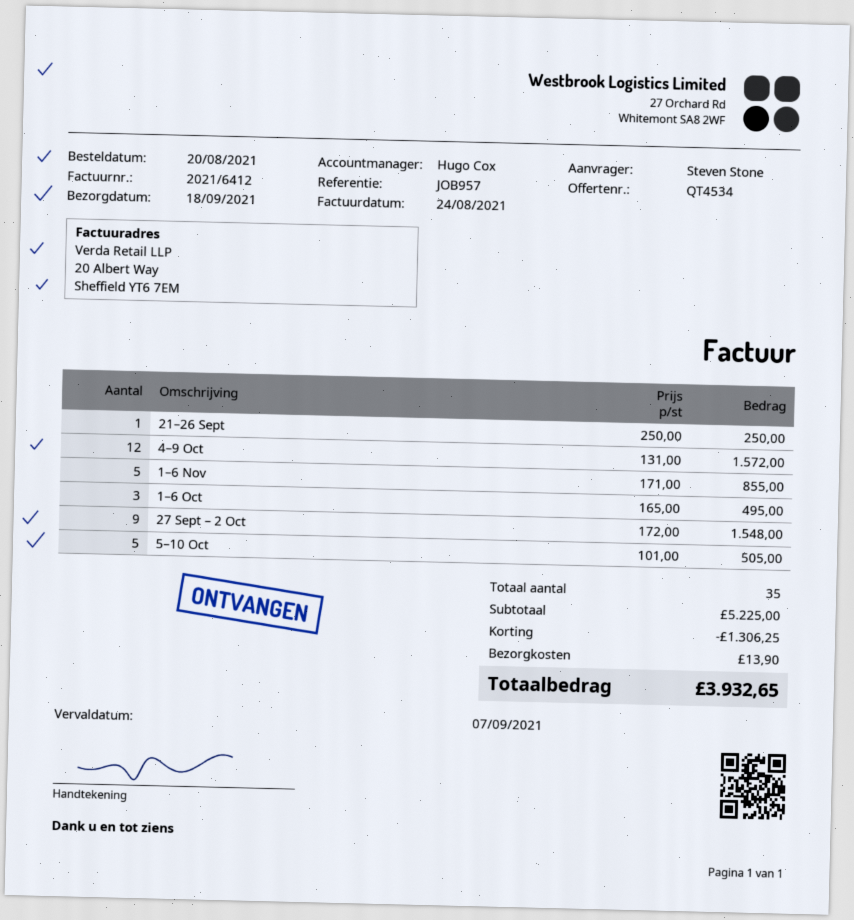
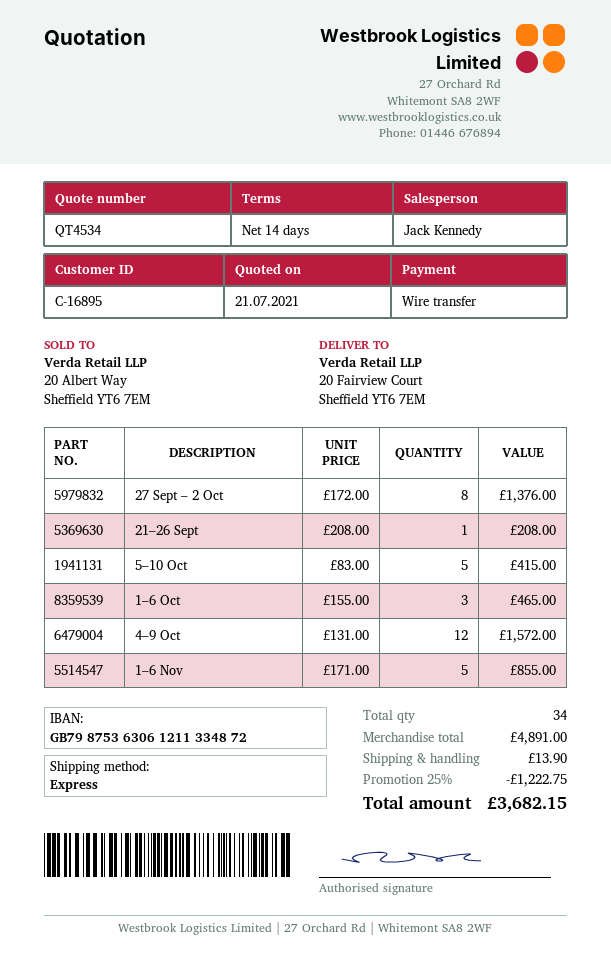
sales rep: Hugo Cox -> Jack Kennedy
21–26 Sept: 1 x 250.00 = 250.00 -> 1 x 208.00 = 208.00
1–6 Oct: 3 x 165.00 = 495.00 -> 3 x 155.00 = 465.00
27 Sept – 2 Oct: 9 x 172.00 = 1548.00 -> 8 x 172.00 = 1376.00
5–10 Oct: 5 x 101.00 = 505.00 -> 5 x 83.00 = 415.00
total quantity: 35 -> 34
subtotal: 5225.00 -> 4891.00
discount: 1306.25 -> 1222.75
total: 3932.65 -> 3682.15

